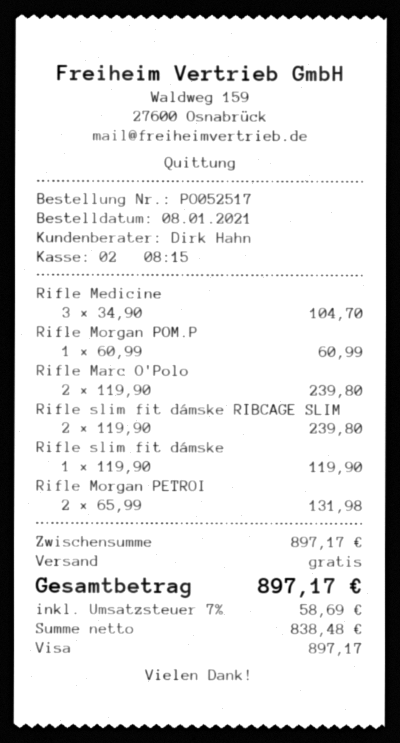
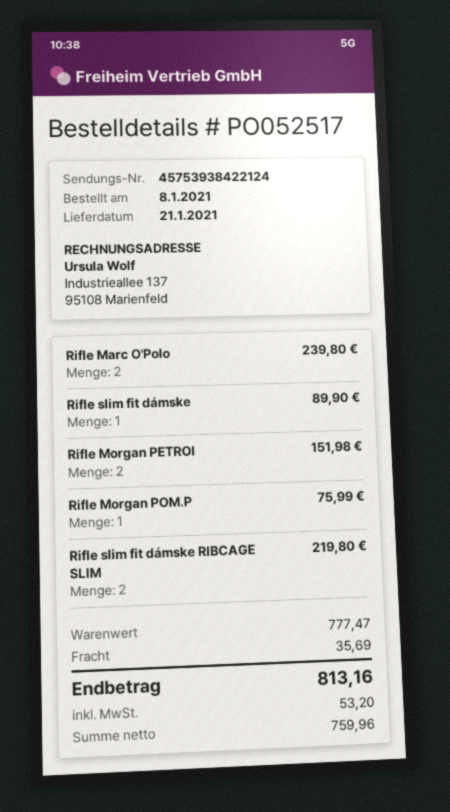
Rifle Medicine: 3 for 104.70 -> none
Rifle Morgan POM.P: 1 for 60.99 -> 1 for 75.99
Rifle slim fit dámske RIBCAGE SLIM: 2 for 239.80 -> 2 for 219.80
Rifle slim fit dámske: 1 for 119.90 -> 1 for 89.90
Rifle Morgan PETROI: 2 for 131.98 -> 2 for 151.98
subtotal: 897.17 -> 777.47
shipping: 0.00 -> 35.69
net: 838.48 -> 759.96
tax: 58.69 -> 53.20
total: 897.17 -> 813.16

